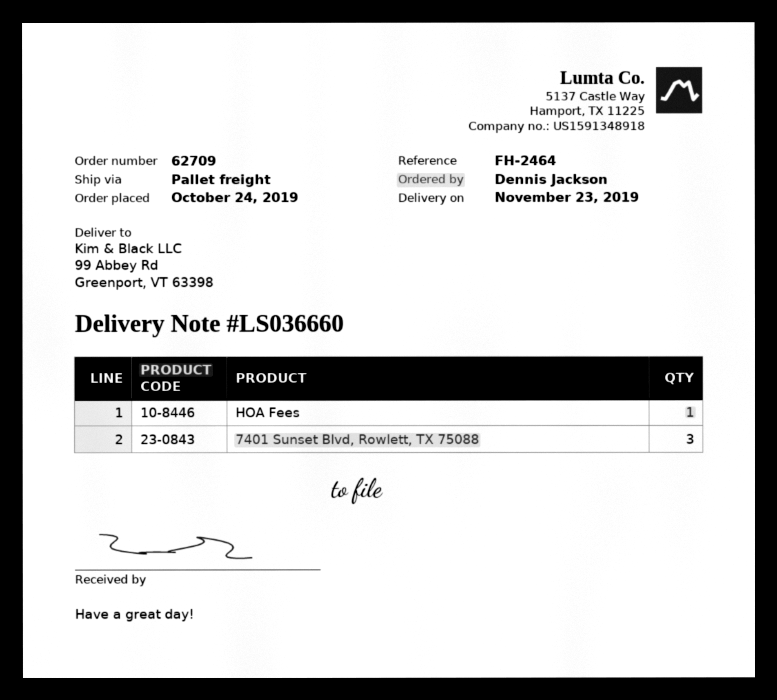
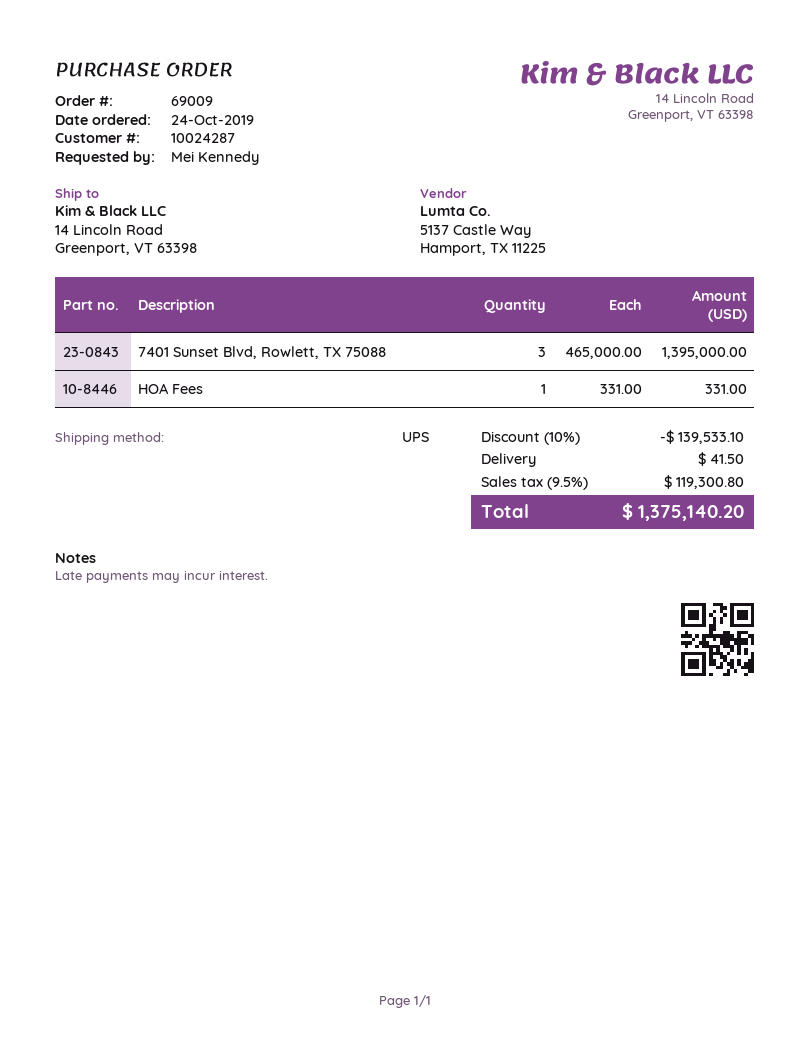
order number: 62709 -> 69009
ordered by: Dennis Jackson -> Mei Kennedy
shipping method: pallet freight -> UPS
ship to: 99 Abbey Rd, Greenport, VT 63398 -> 14 Lincoln Road, Greenport, VT 63398

